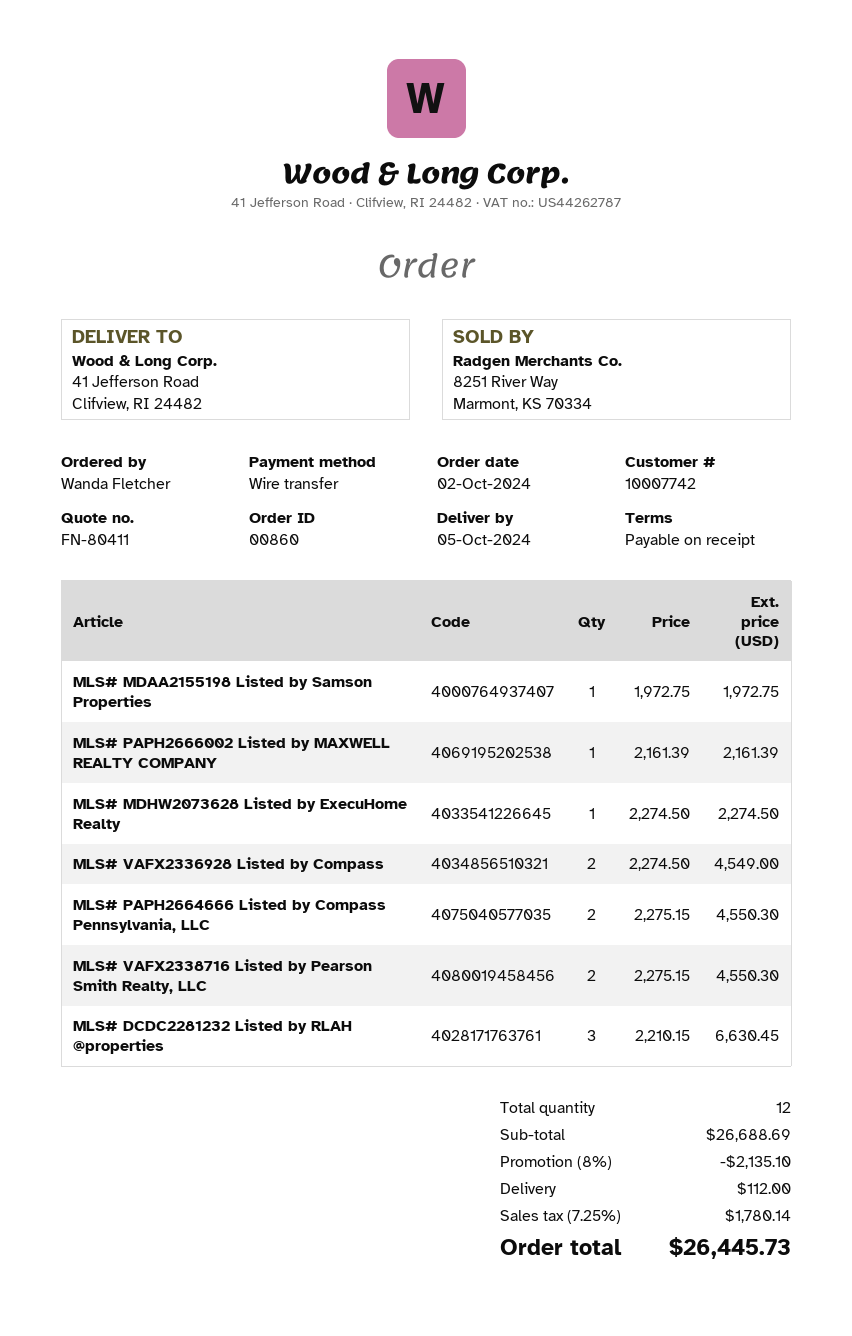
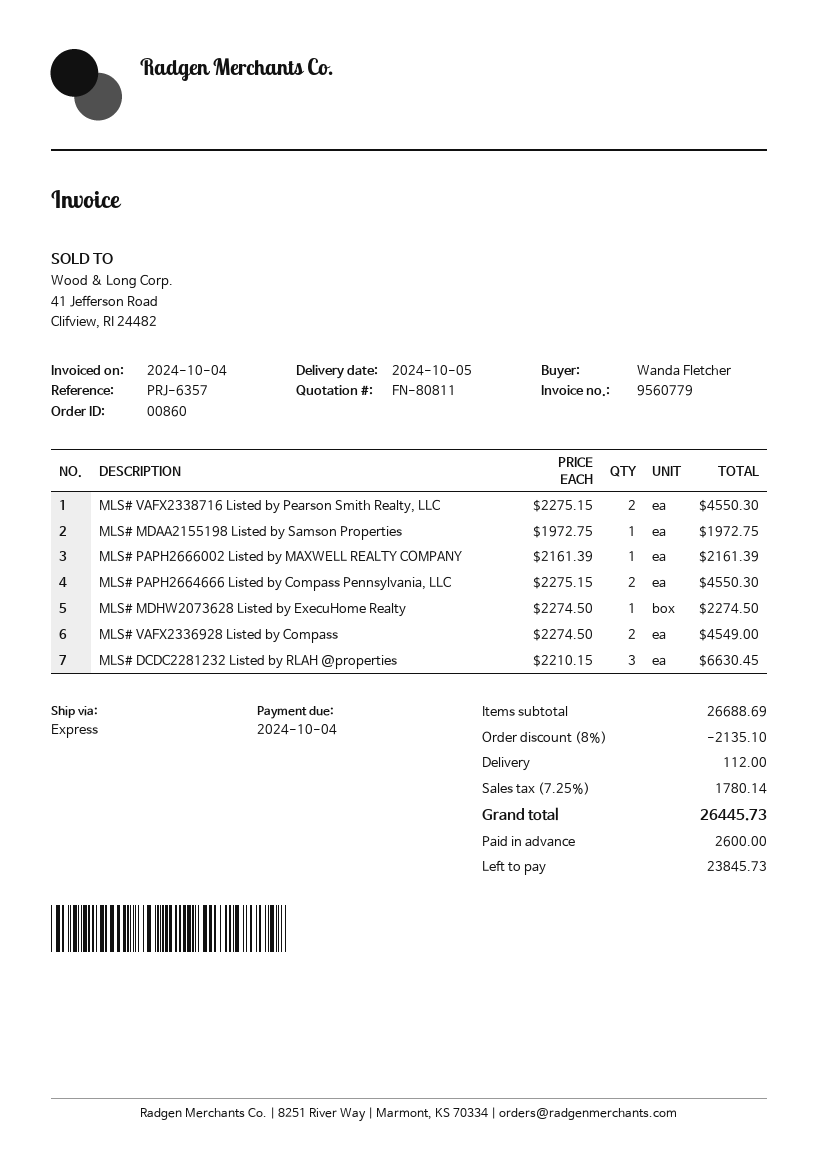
quote number: FN-80411 -> FN-80811

